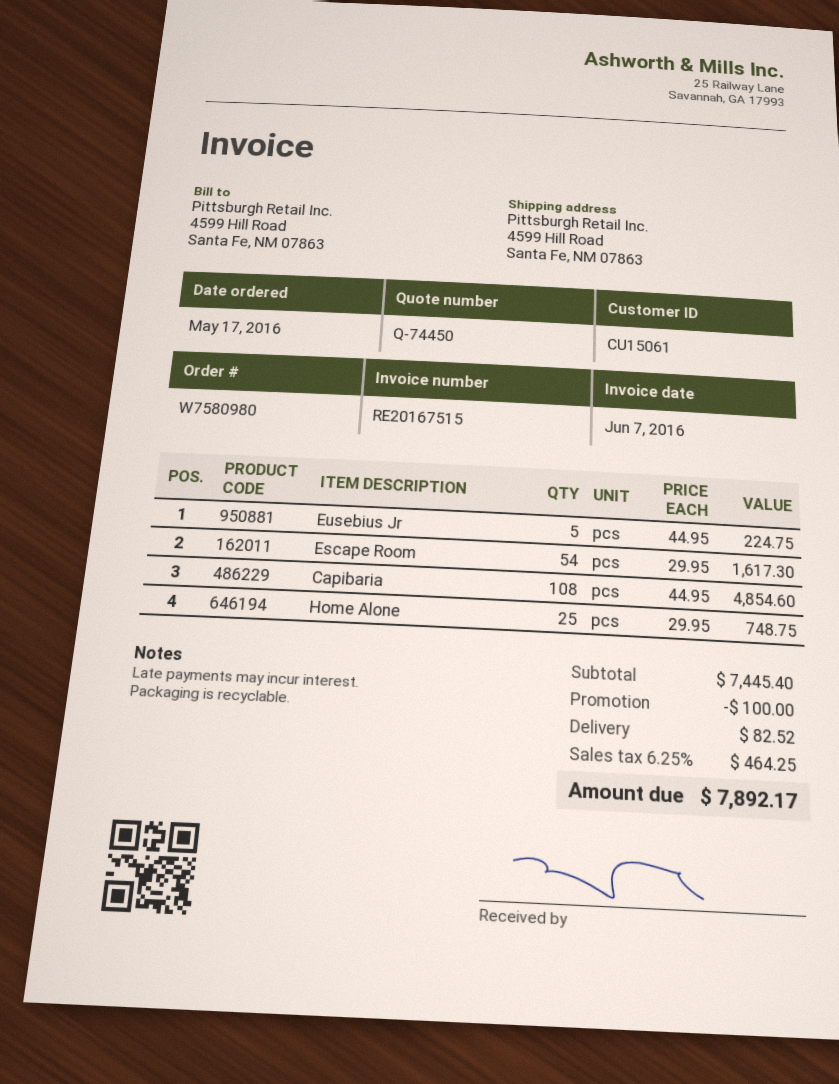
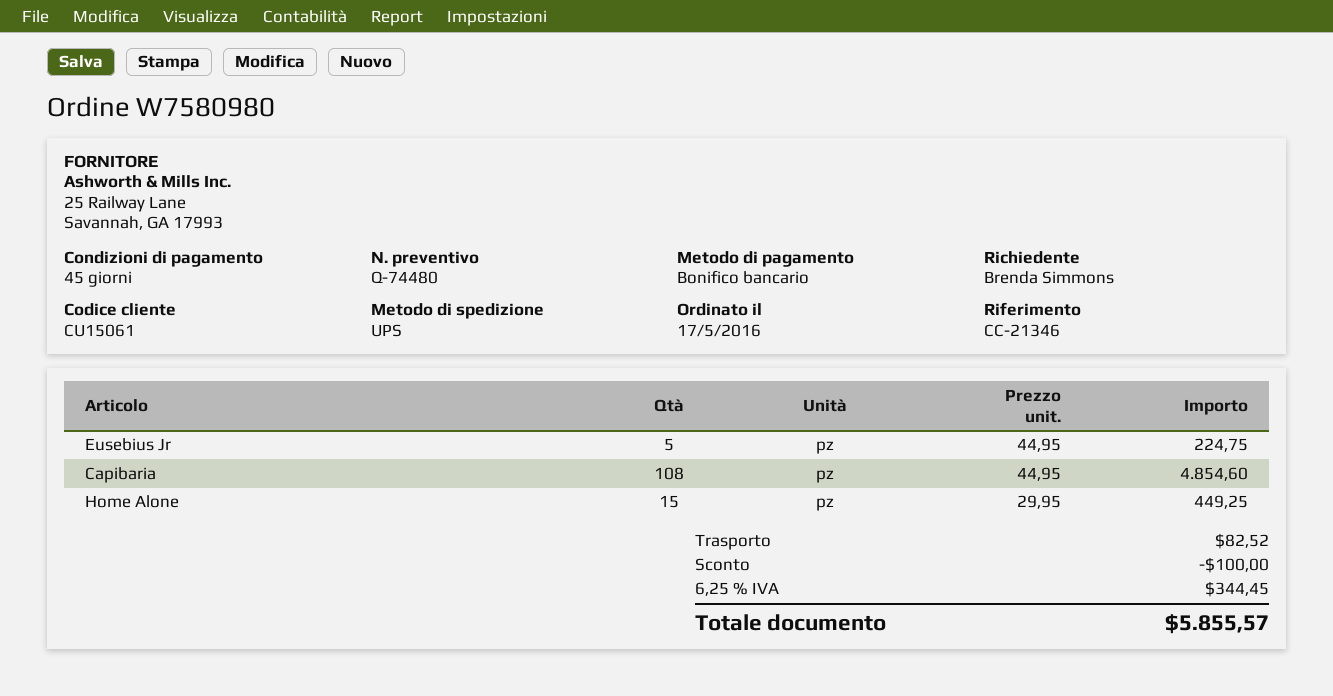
quote number: Q-74450 -> Q-74480
Escape Room: 54 x 29.95 = 1617.30 -> none
Home Alone: 25 x 29.95 = 748.75 -> 15 x 29.95 = 449.25
tax: 6.25% = 464.25 -> 6.25% = 344.45
total: 7892.17 -> 5855.57

